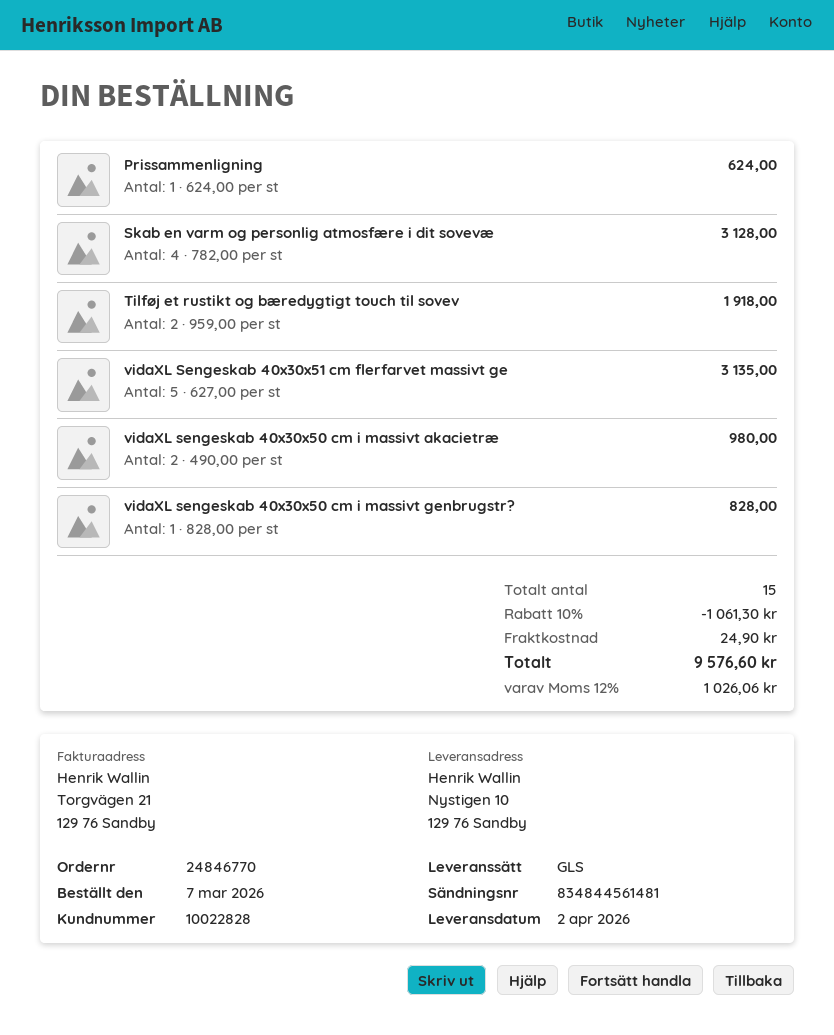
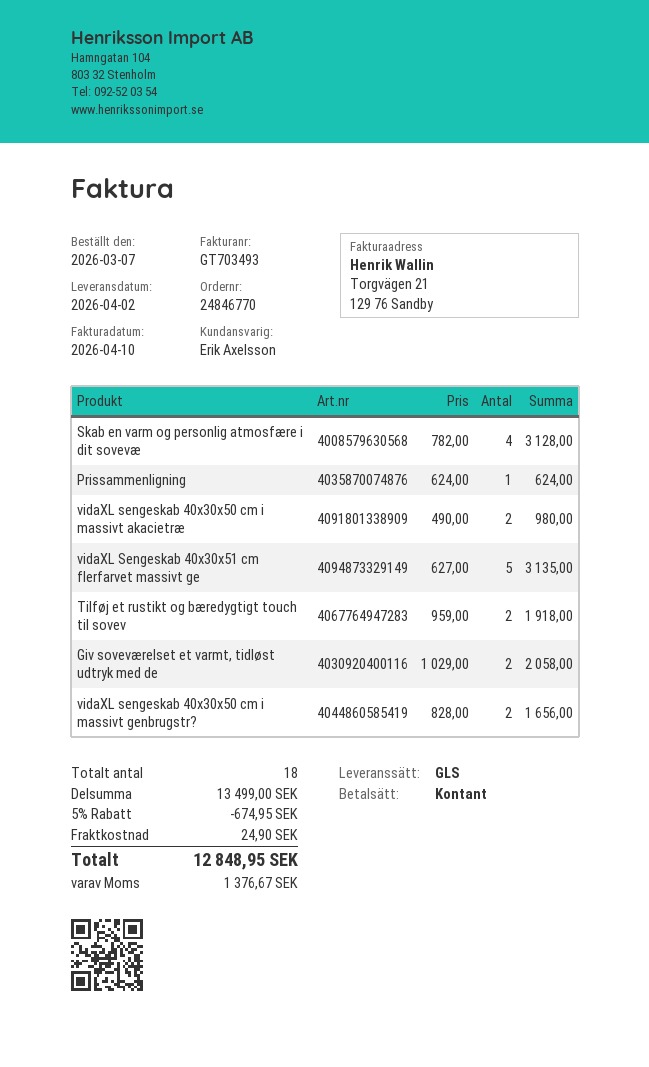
vidaXL sengeskab 40x30x50 cm i massivt genbrugstr?: 1 x 828.00 = 828.00 -> 2 x 828.00 = 1656.00
Giv soveværelset et varmt, tidløst udtryk med de: none -> 2 x 1029.00 = 2058.00
total quantity: 15 -> 18
discount: 10% = 1061.30 -> 5% = 674.95
tax: 1026.06 -> 1376.67
total: 9576.60 -> 12848.95

